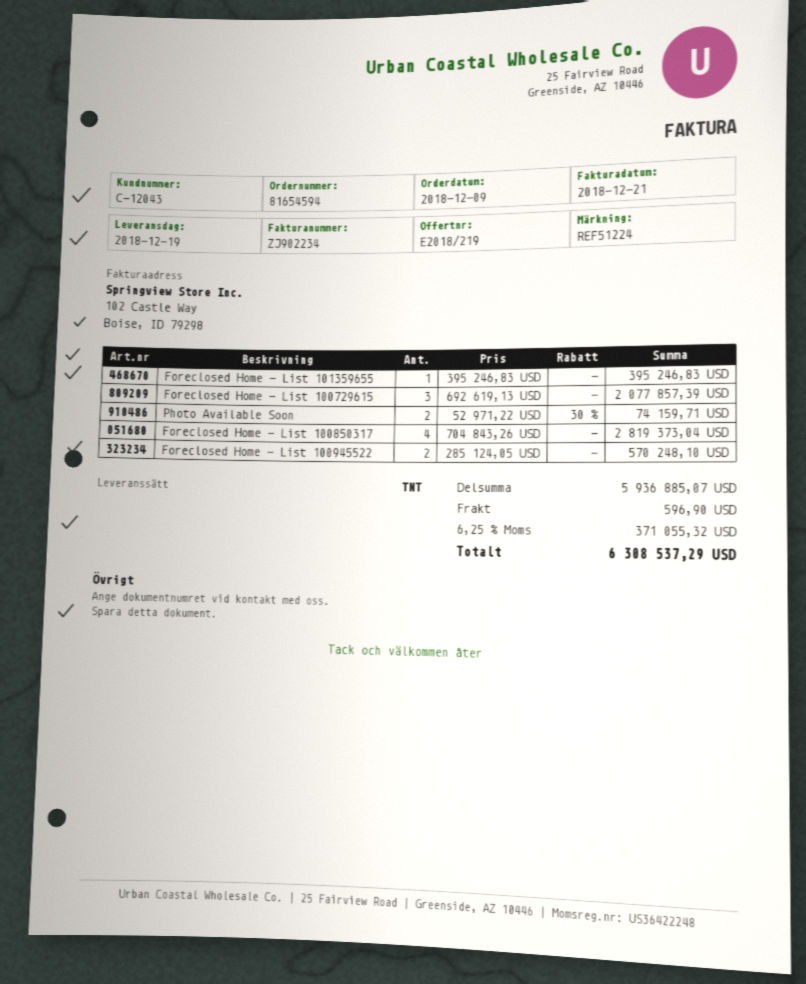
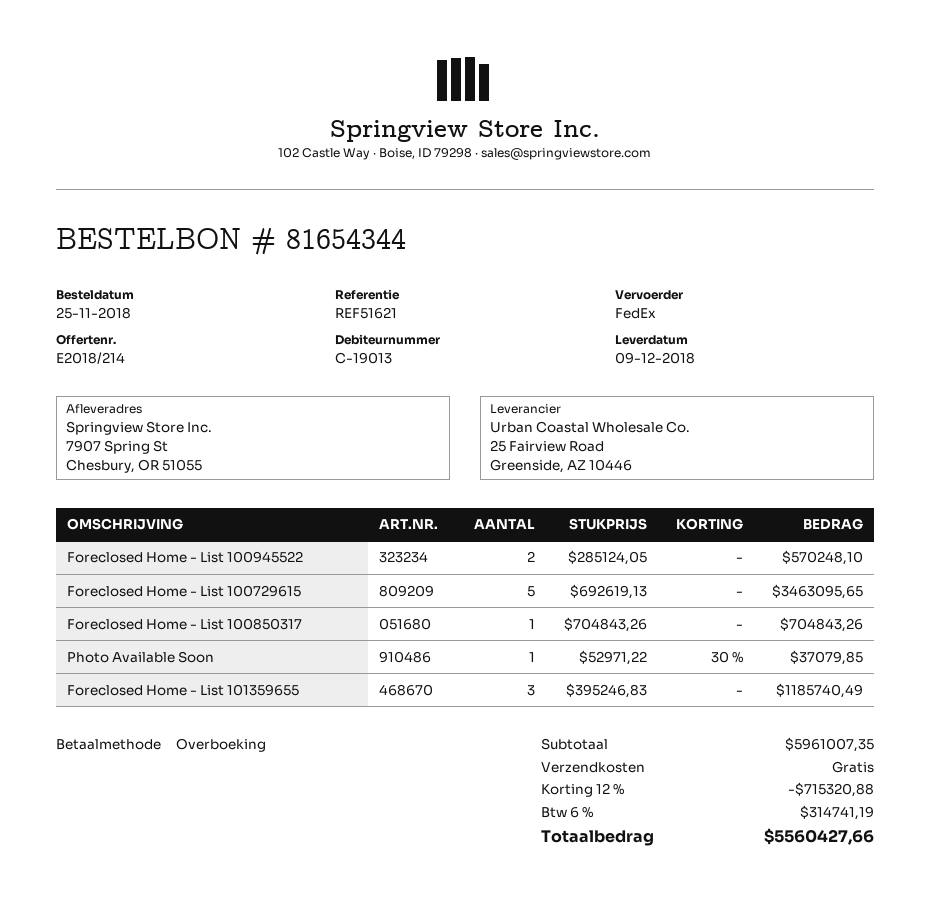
quote number: E2018/219 -> E2018/214
order number: 81654594 -> 81654344
order date: 2018-12-09 -> 2018-11-25
delivery date: 2018-12-19 -> 2018-12-09
customer number: C-12043 -> C-19013
reference: REF51224 -> REF51621
shipping method: TNT -> FedEx
Foreclosed Home - List 101359655: 1 x 395246.83 = 395246.83 -> 3 x 395246.83 = 1185740.49
Foreclosed Home - List 100729615: 3 x 692619.13 = 2077857.39 -> 5 x 692619.13 = 3463095.65
Photo Available Soon: 2 x 52971.22 - 30% = 74159.71 -> 1 x 52971.22 - 30% = 37079.85
Foreclosed Home - List 100850317: 4 x 704843.26 = 2819373.04 -> 1 x 704843.26 = 704843.26
subtotal: 5936885.07 -> 5961007.35
discount: none -> 12% = 715320.88
shipping: 596.90 -> 0.00
tax: 6.25% = 371055.32 -> 6% = 314741.19
total: 6308537.29 -> 5560427.66

